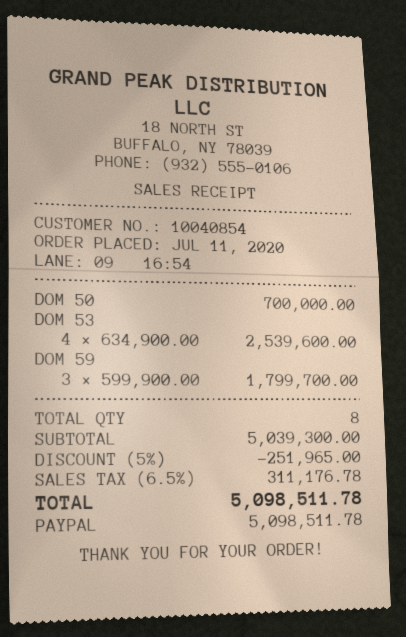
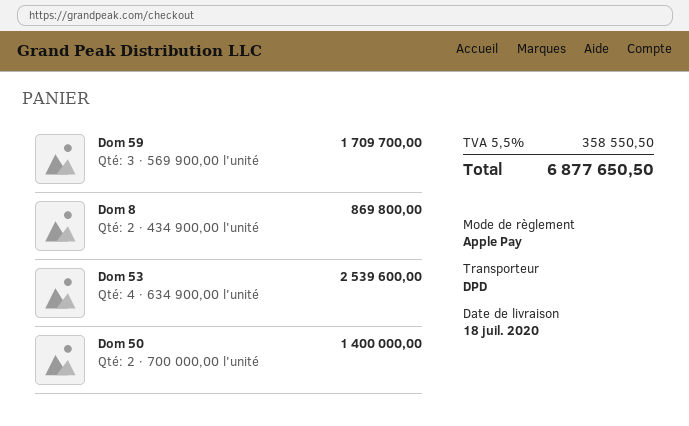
payment method: PayPal -> Apple Pay
DOM 50: 1 x 700000.00 = 700000.00 -> 2 x 700000.00 = 1400000.00
DOM 59: 3 x 599900.00 = 1799700.00 -> 3 x 569900.00 = 1709700.00
Dom 8: none -> 2 x 434900.00 = 869800.00
discount: 5% = 251965.00 -> none
tax: 6.5% = 311176.78 -> 5.5% = 358550.50
total: 5098511.78 -> 6877650.50

